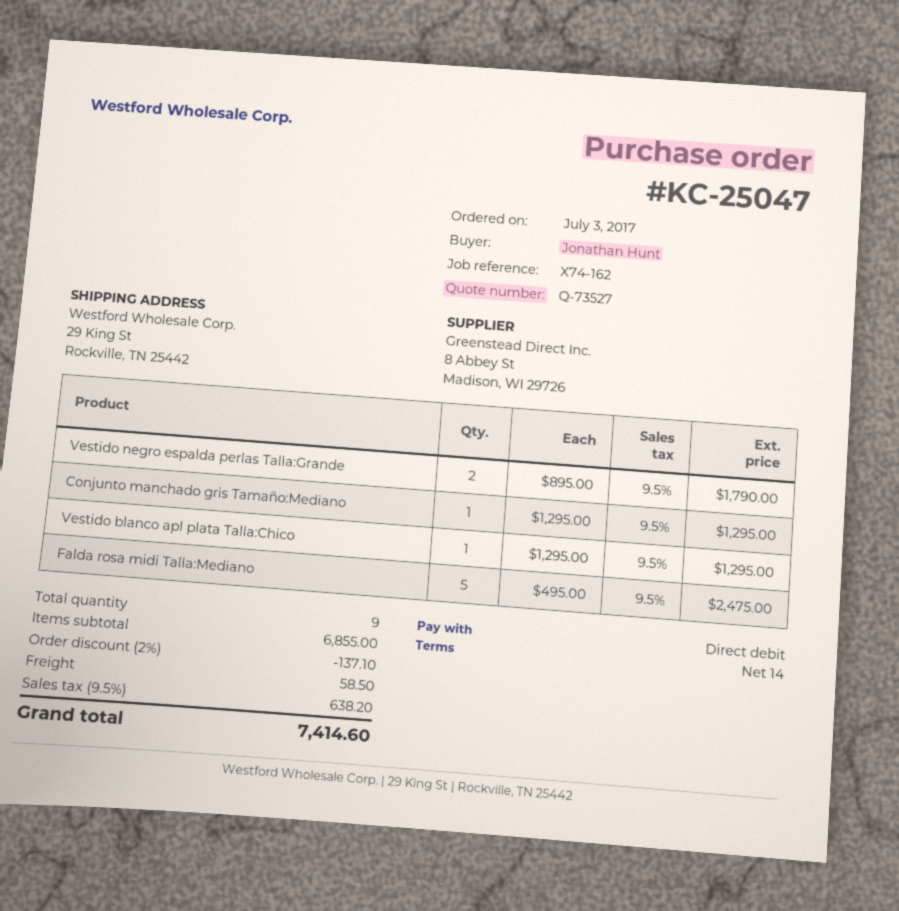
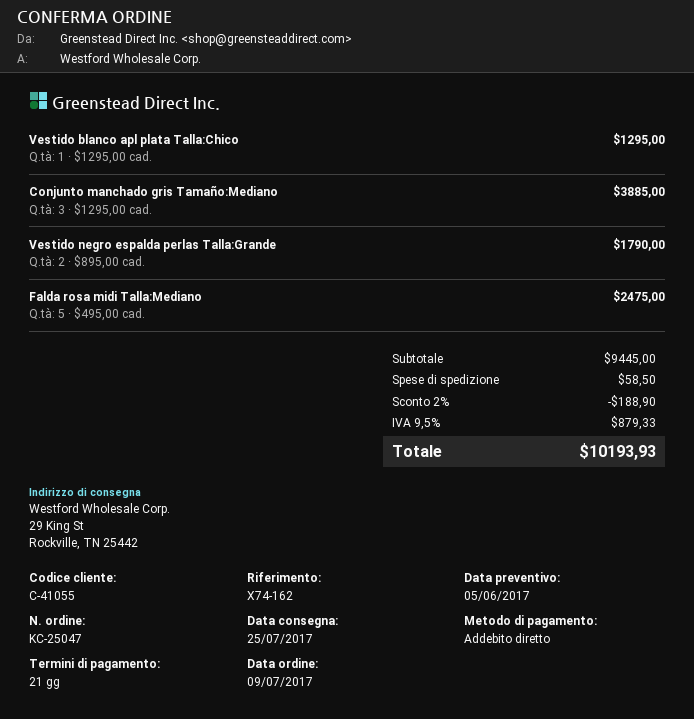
order date: 2017-07-03 -> 2017-07-09
payment terms: 14 days -> 21 days
Conjunto manchado gris Tamaño:Mediano: 1 x 1295.00 = 1295.00 -> 3 x 1295.00 = 3885.00
subtotal: 6855.00 -> 9445.00
discount: 2% = 137.10 -> 2% = 188.90
tax: 9.5% = 638.20 -> 9.5% = 879.33
total: 7414.60 -> 10193.93

